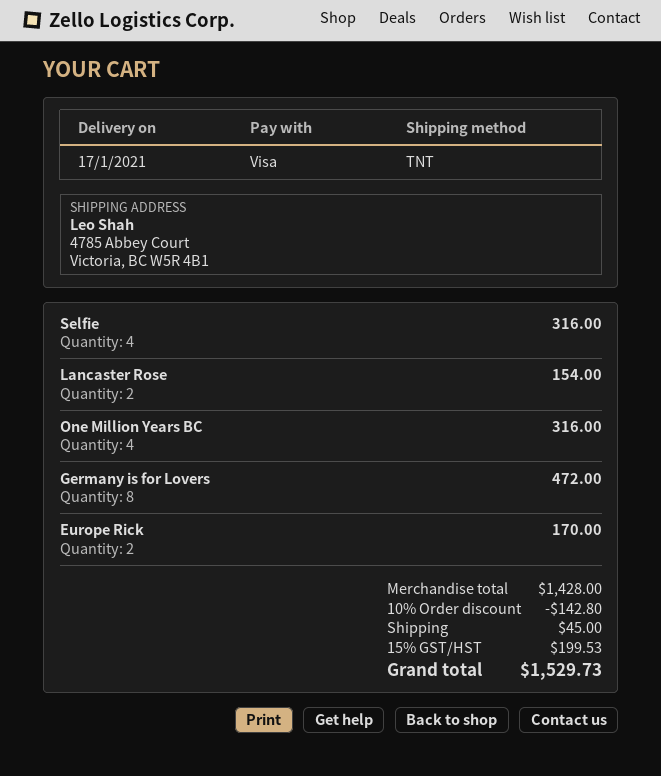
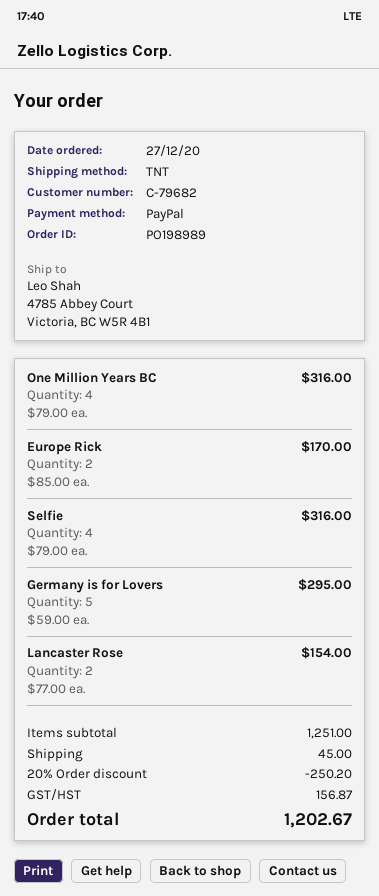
payment method: Visa -> PayPal
Germany is for Lovers: 8 for 472.00 -> 5 for 295.00
subtotal: 1428.00 -> 1251.00
discount: 10% = 142.80 -> 20% = 250.20
tax: 199.53 -> 156.87
total: 1529.73 -> 1202.67

